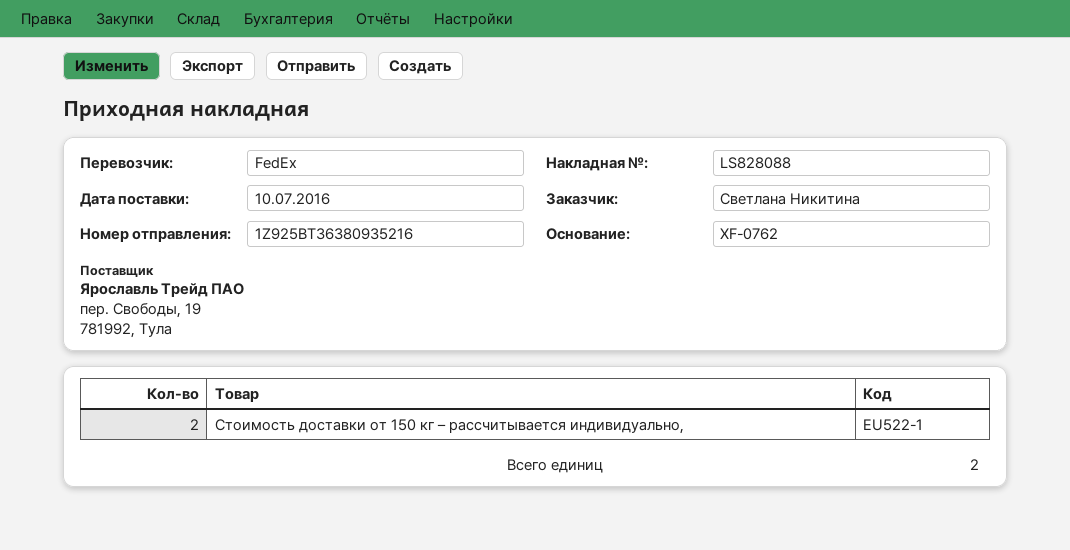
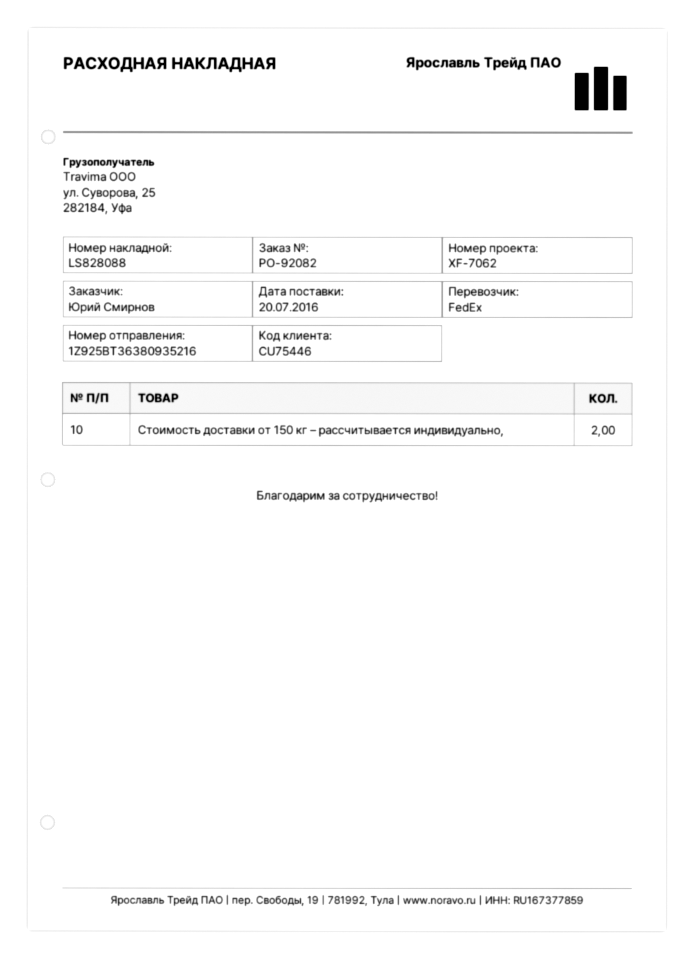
delivery date: 2016-07-10 -> 2016-07-20
reference: XF-0762 -> XF-7062
ordered by: Светлана Никитина -> Юрий Смирнов

